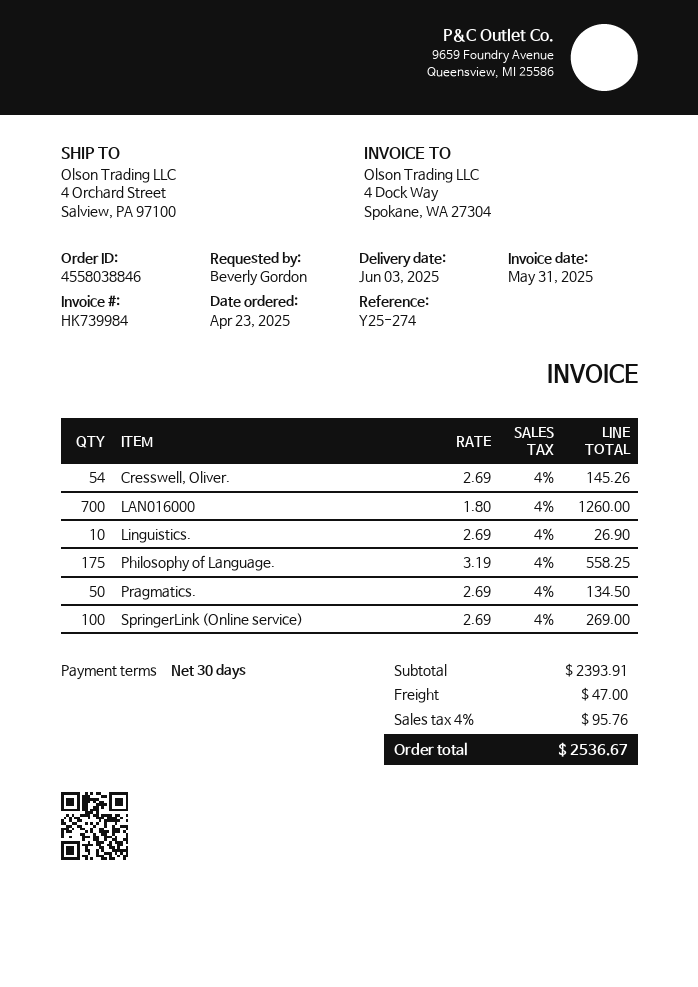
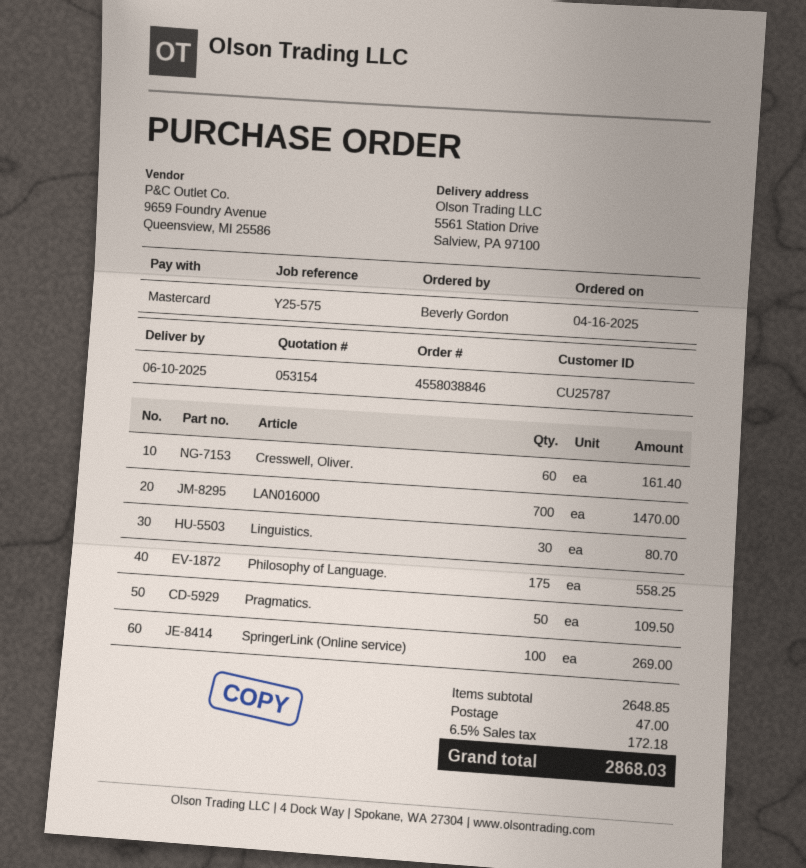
order date: 2025-04-23 -> 2025-04-16
delivery date: 2025-06-03 -> 2025-06-10
reference: Y25-274 -> Y25-575
ship to: 4 Orchard Street, Salview, PA 97100 -> 5561 Station Drive, Salview, PA 97100
Cresswell, Oliver.: 54 for 145.26 -> 60 for 161.40
LAN016000: 700 for 1260.00 -> 700 for 1470.00
Linguistics.: 10 for 26.90 -> 30 for 80.70
Pragmatics.: 50 for 134.50 -> 50 for 109.50
subtotal: 2393.91 -> 2648.85
tax: 4% = 95.76 -> 6.5% = 172.18
total: 2536.67 -> 2868.03

